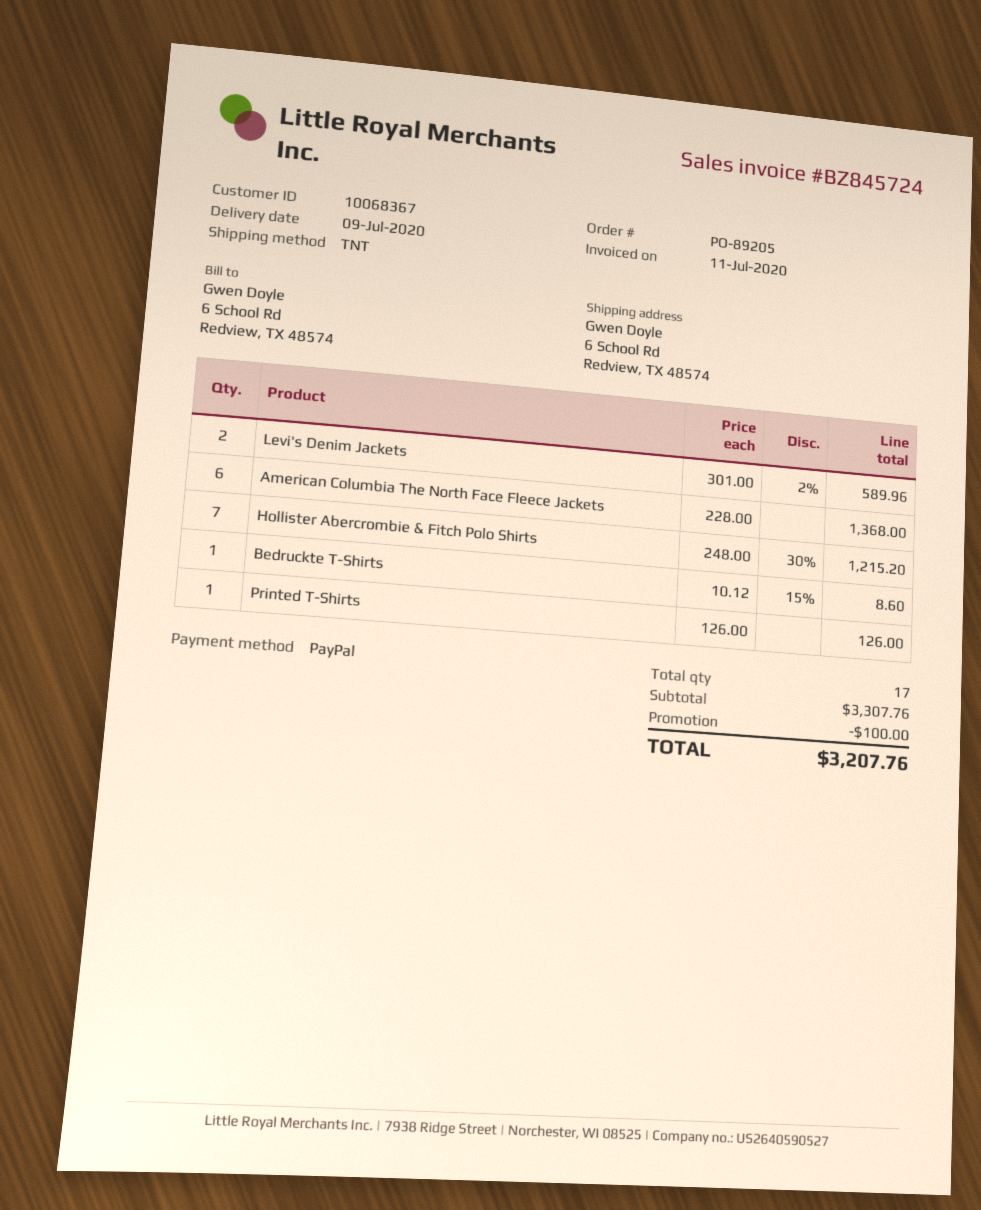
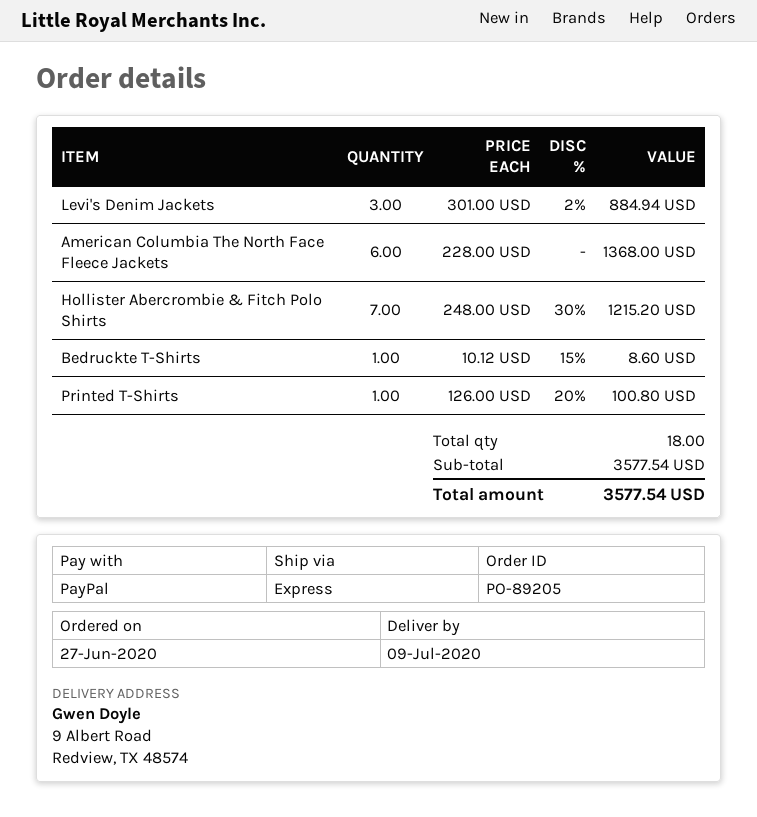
shipping method: TNT -> express
ship to: 6 School Rd, Redview, TX 48574 -> 9 Albert Road, Redview, TX 48574
Levi's Denim Jackets: 2 x 301.00 - 2% = 589.96 -> 3 x 301.00 - 2% = 884.94
Printed T-Shirts: 1 x 126.00 = 126.00 -> 1 x 126.00 - 20% = 100.80
total quantity: 17 -> 18
subtotal: 3307.76 -> 3577.54
discount: 100.00 -> none
total: 3207.76 -> 3577.54

